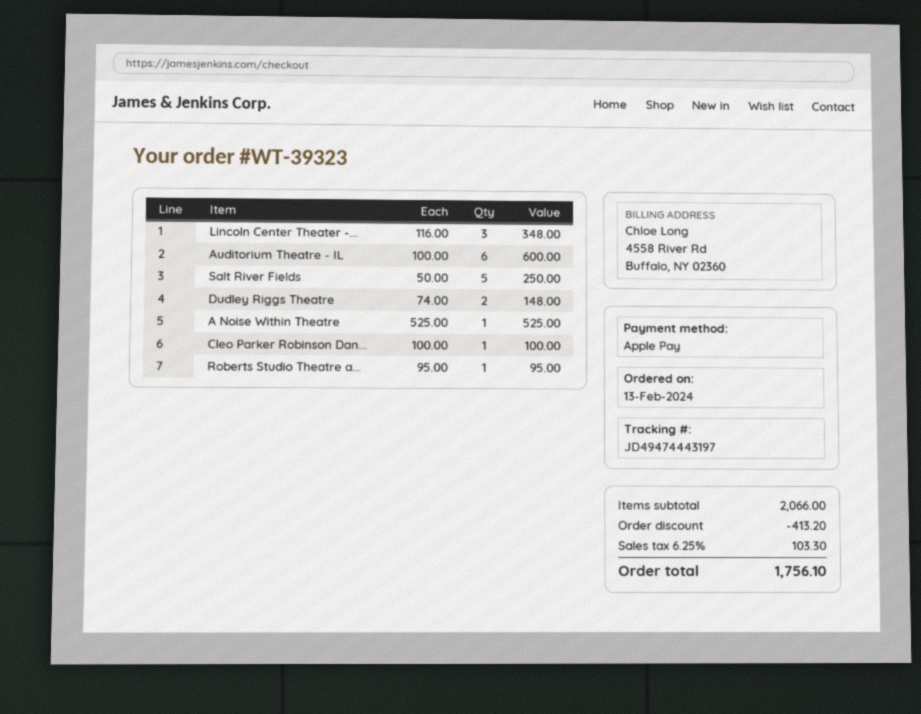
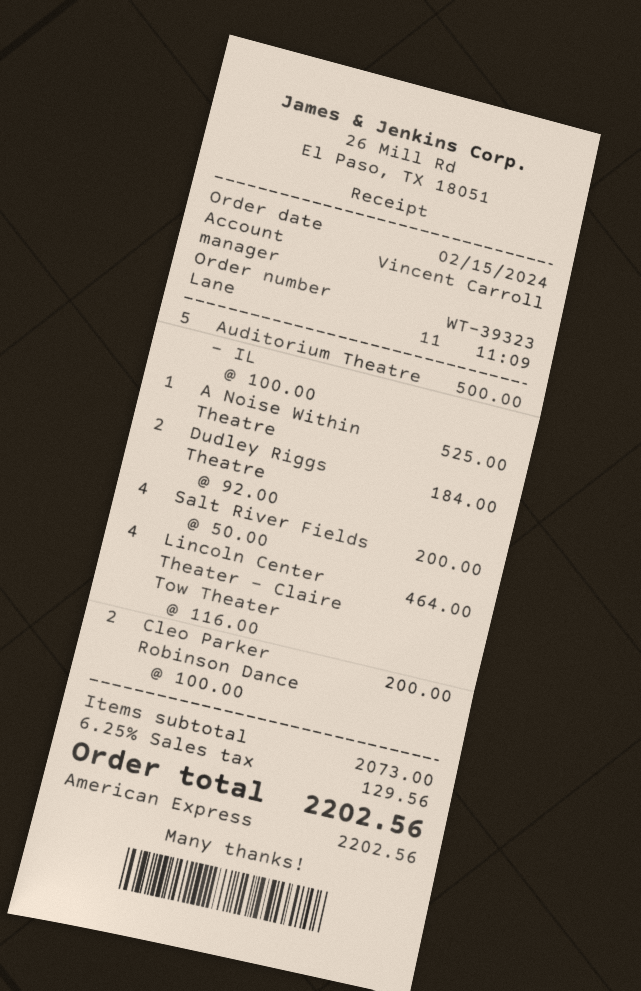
order date: 2024-02-13 -> 2024-02-15
payment method: Apple Pay -> American Express
Lincoln Center Theater -...: 3 x 116.00 = 348.00 -> 4 x 116.00 = 464.00
Auditorium Theatre - IL: 6 x 100.00 = 600.00 -> 5 x 100.00 = 500.00
Salt River Fields: 5 x 50.00 = 250.00 -> 4 x 50.00 = 200.00
Dudley Riggs Theatre: 2 x 74.00 = 148.00 -> 2 x 92.00 = 184.00
Cleo Parker Robinson Dan...: 1 x 100.00 = 100.00 -> 2 x 100.00 = 200.00
Roberts Studio Theatre a...: 1 x 95.00 = 95.00 -> none
subtotal: 2066.00 -> 2073.00
discount: 413.20 -> none
tax: 6.25% = 103.30 -> 6.25% = 129.56
total: 1756.10 -> 2202.56

